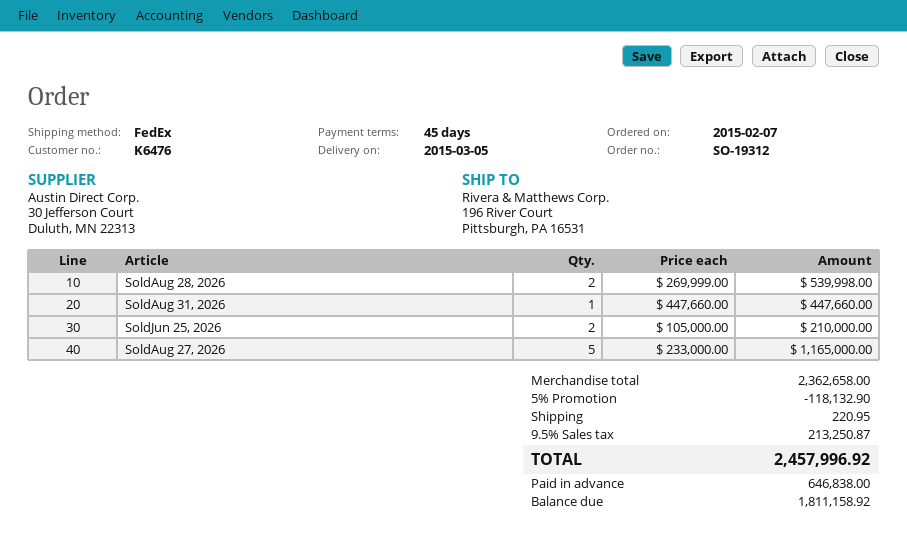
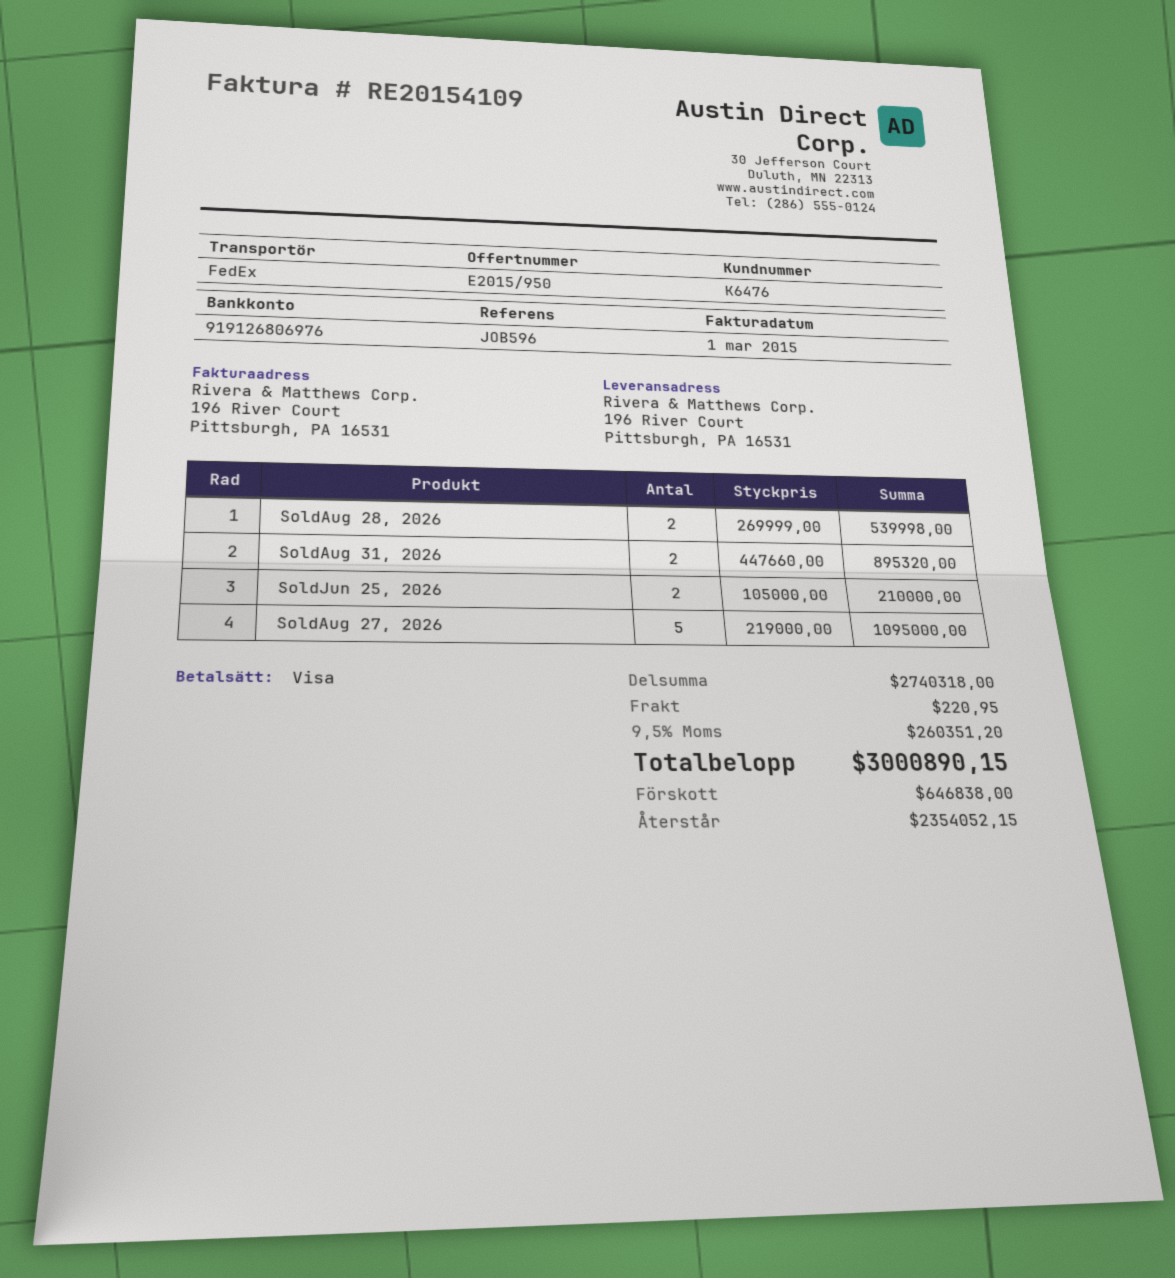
SoldAug 31, 2026: 1 x 447660.00 = 447660.00 -> 2 x 447660.00 = 895320.00
SoldAug 27, 2026: 5 x 233000.00 = 1165000.00 -> 5 x 219000.00 = 1095000.00
subtotal: 2362658.00 -> 2740318.00
discount: 5% = 118132.90 -> none
tax: 9.5% = 213250.87 -> 9.5% = 260351.20
total: 2457996.92 -> 3000890.15
balance: 1811158.92 -> 2354052.15

